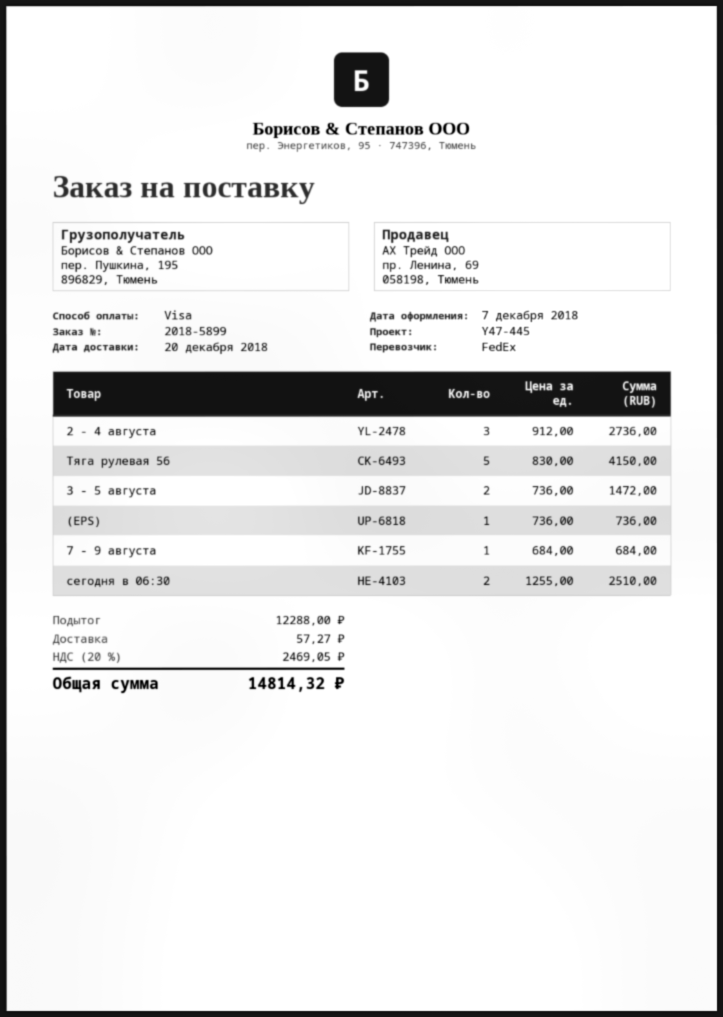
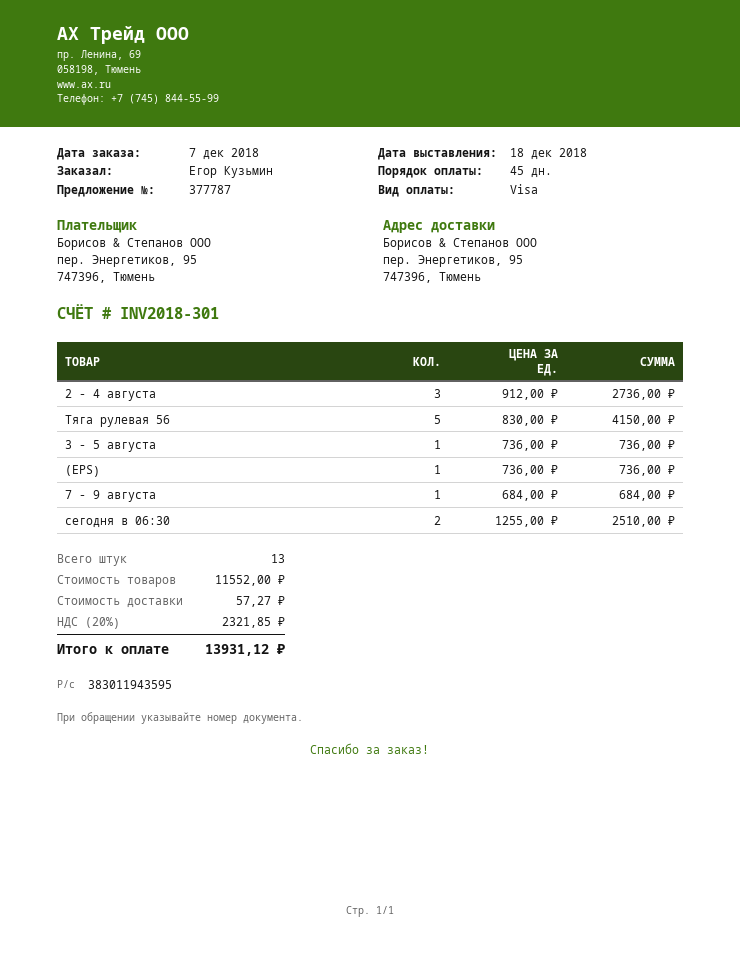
ship to: пер. Пушкина, 195, 896829, Тюмень -> пер. Энергетиков, 95, 747396, Тюмень
3 - 5 августа: 2 x 736.00 = 1472.00 -> 1 x 736.00 = 736.00
subtotal: 12288.00 -> 11552.00
tax: 20% = 2469.05 -> 20% = 2321.85
total: 14814.32 -> 13931.12

